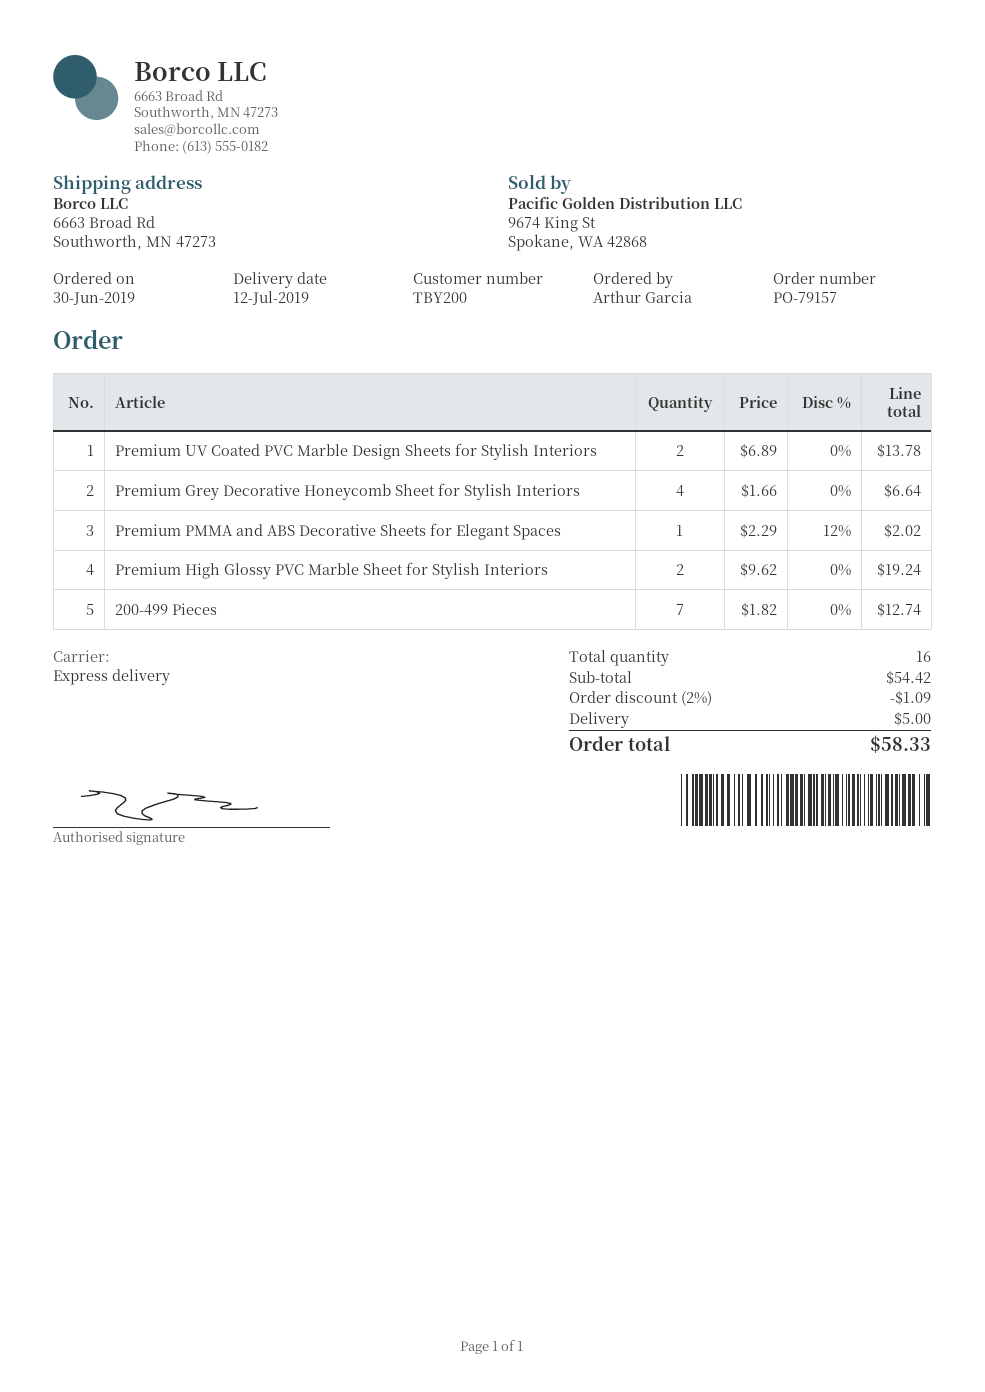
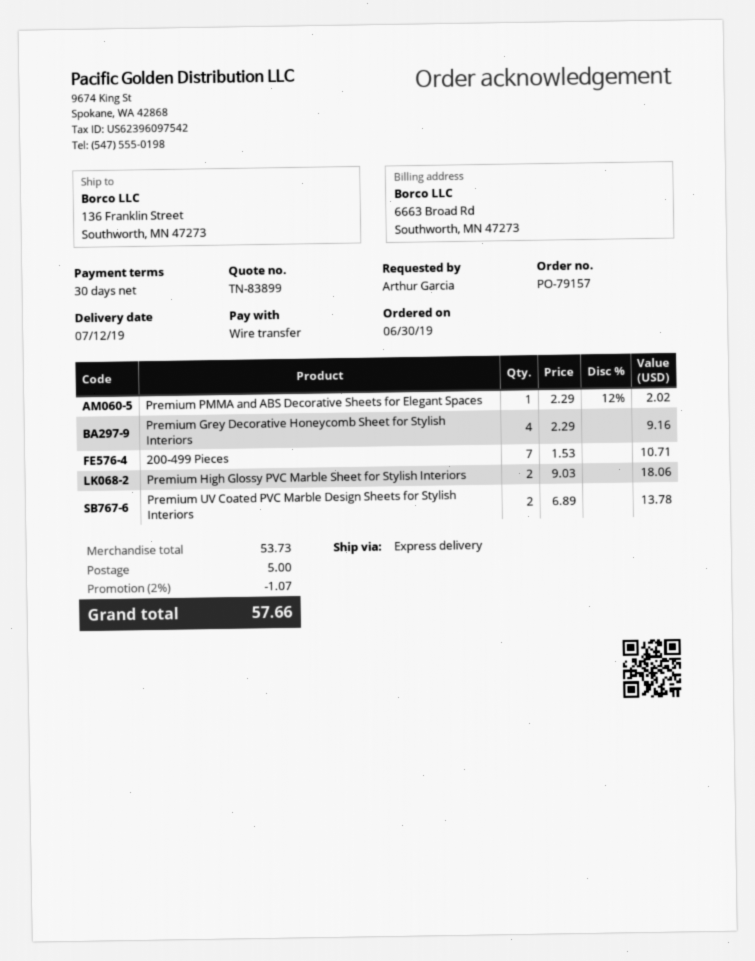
ship to: 6663 Broad Rd, Southworth, MN 47273 -> 136 Franklin Street, Southworth, MN 47273
Premium Grey Decorative Honeycomb Sheet for Stylish Interiors: 4 x 1.66 = 6.64 -> 4 x 2.29 = 9.16
Premium High Glossy PVC Marble Sheet for Stylish Interiors: 2 x 9.62 = 19.24 -> 2 x 9.03 = 18.06
200-499 Pieces: 7 x 1.82 = 12.74 -> 7 x 1.53 = 10.71
subtotal: 54.42 -> 53.73
discount: 2% = 1.09 -> 2% = 1.07
total: 58.33 -> 57.66

